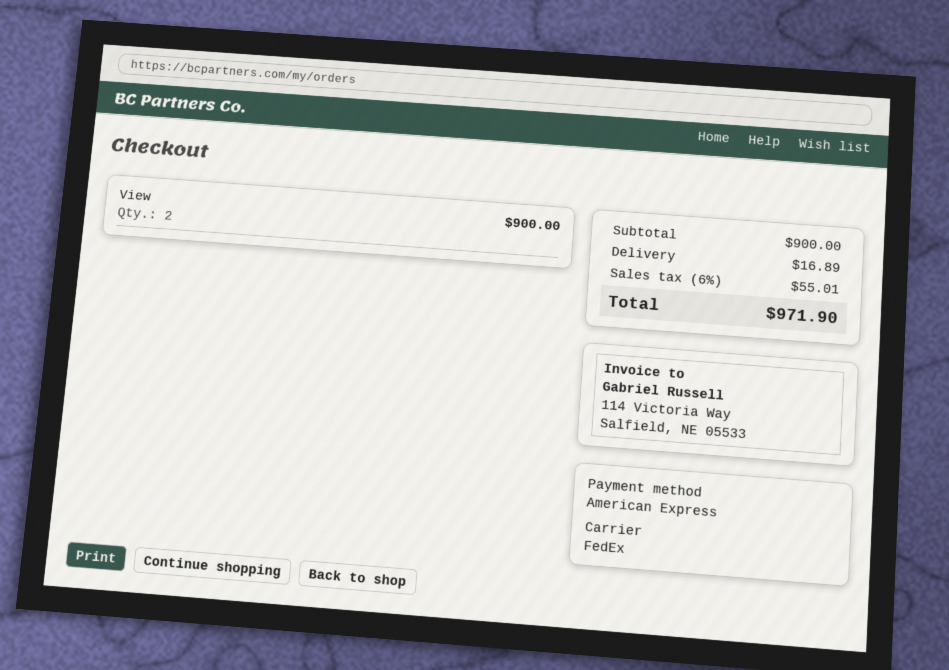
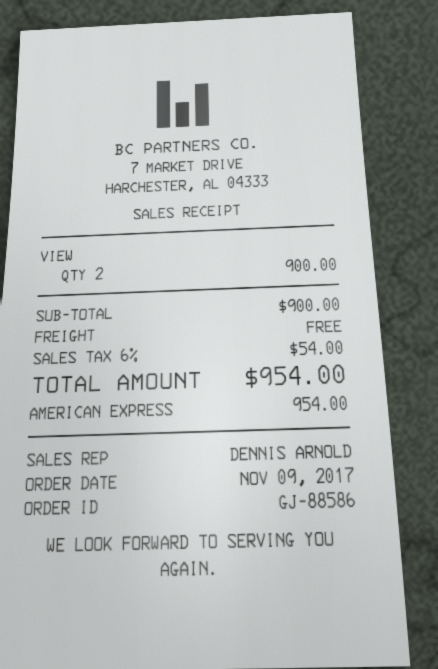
shipping: 16.89 -> 0.00
tax: 6% = 55.01 -> 6% = 54.00
total: 971.90 -> 954.00

